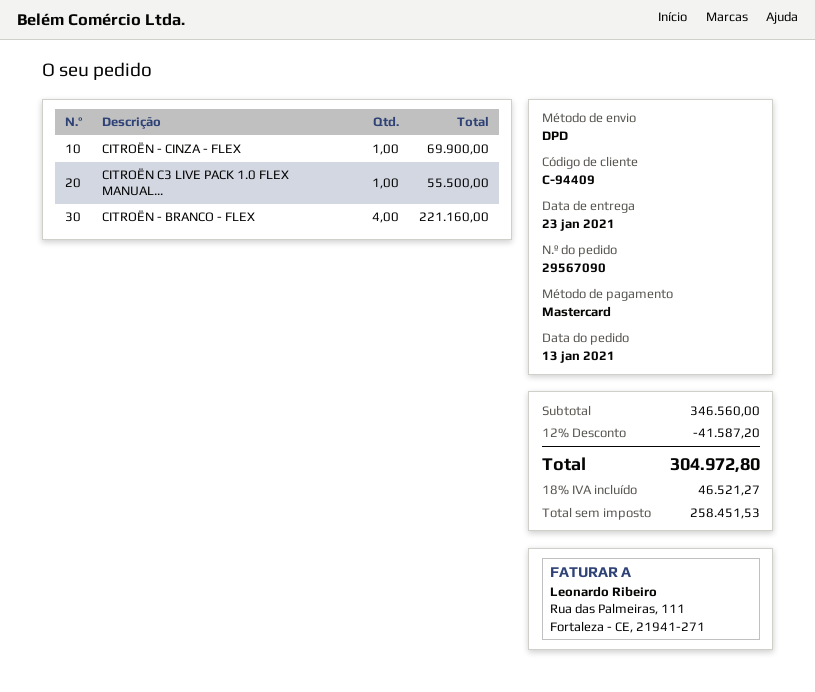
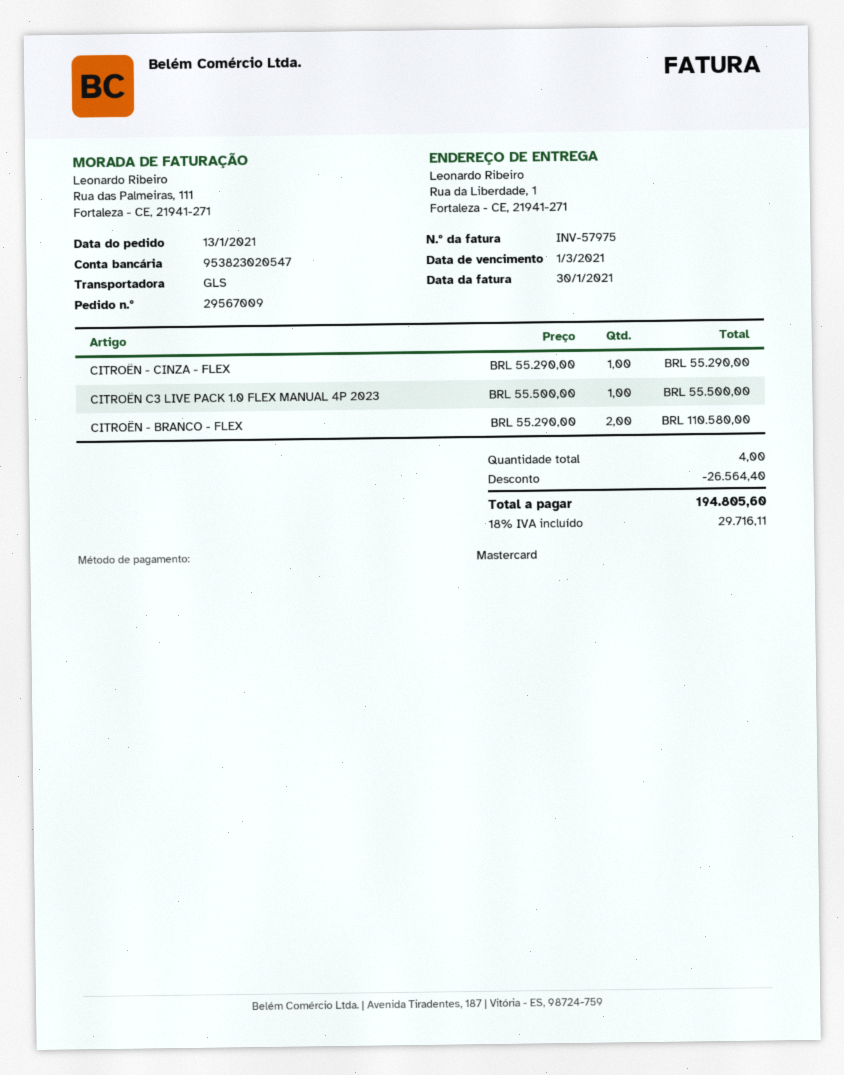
order number: 29567090 -> 29567009
shipping method: DPD -> GLS
CITROËN - CINZA - FLEX: 1 for 69900.00 -> 1 for 55290.00
CITROËN - BRANCO - FLEX: 4 for 221160.00 -> 2 for 110580.00
discount: 41587.20 -> 26564.40
tax: 18% = 46521.27 -> 18% = 29716.11
total: 304972.80 -> 194805.60

